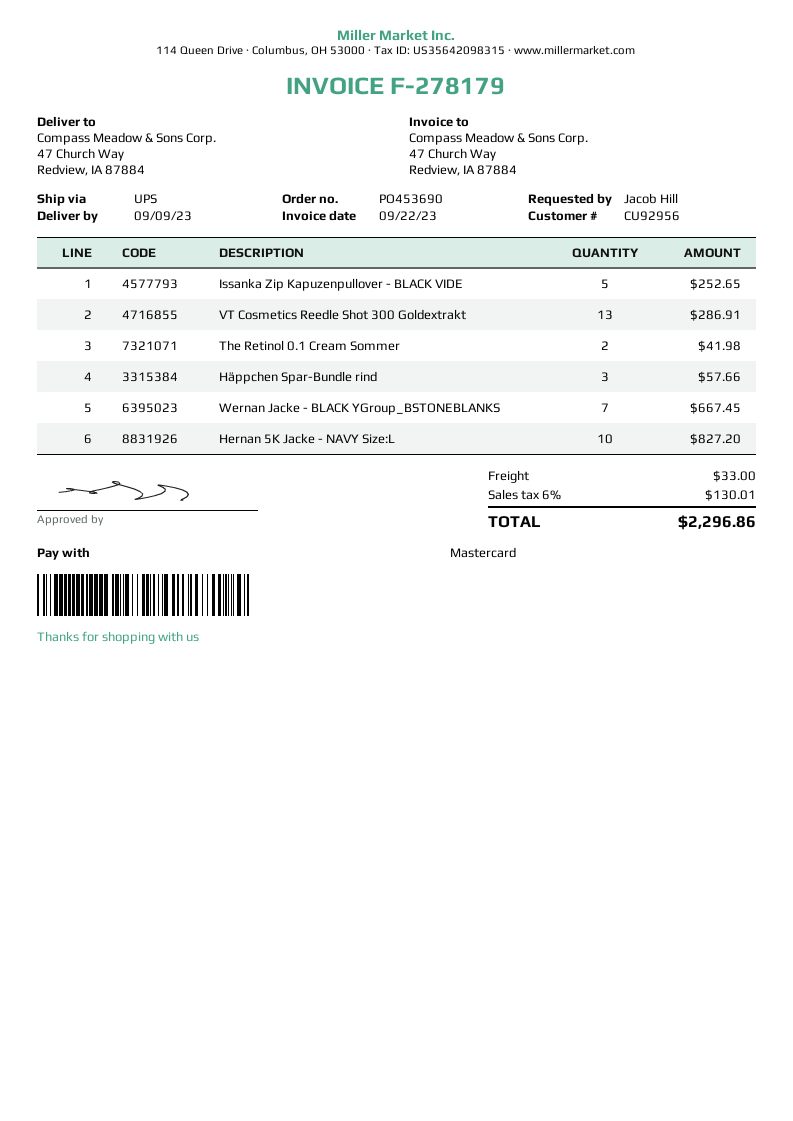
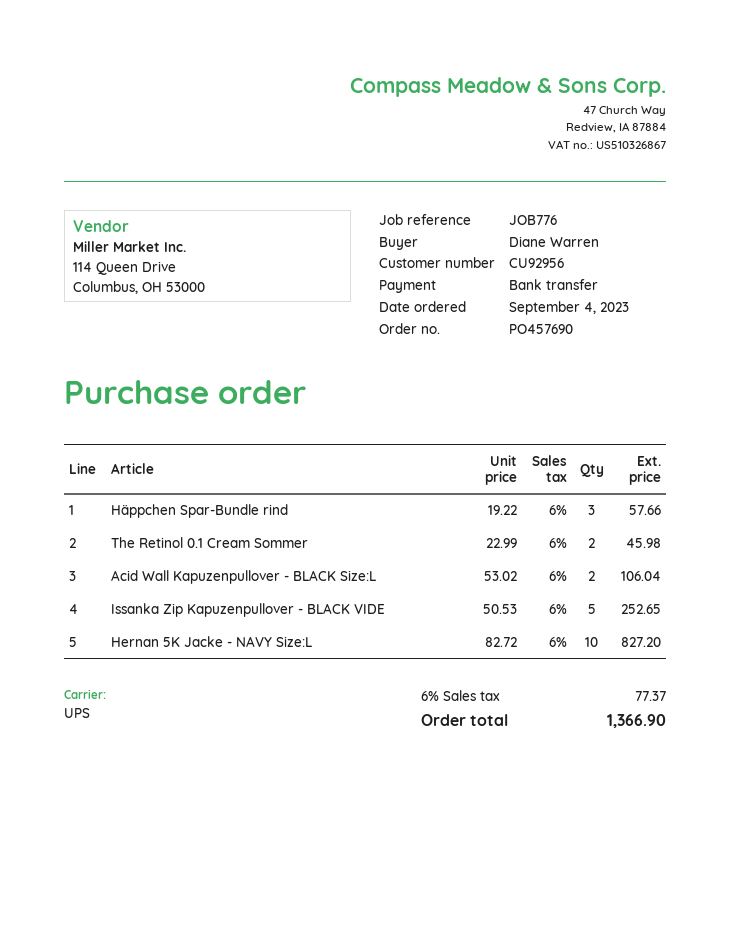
order number: PO453690 -> PO457690
ordered by: Jacob Hill -> Diane Warren
payment method: Mastercard -> bank transfer
VT Cosmetics Reedle Shot 300 Goldextrakt: 13 for 286.91 -> none
The Retinol 0.1 Cream Sommer: 2 for 41.98 -> 2 for 45.98
Wernan Jacke - BLACK YGroup_BSTONEBLANKS: 7 for 667.45 -> none
Acid Wall Kapuzenpullover - BLACK Size:L: none -> 2 for 106.04
shipping: 33.00 -> none
tax: 6% = 130.01 -> 6% = 77.37
total: 2296.86 -> 1366.90

